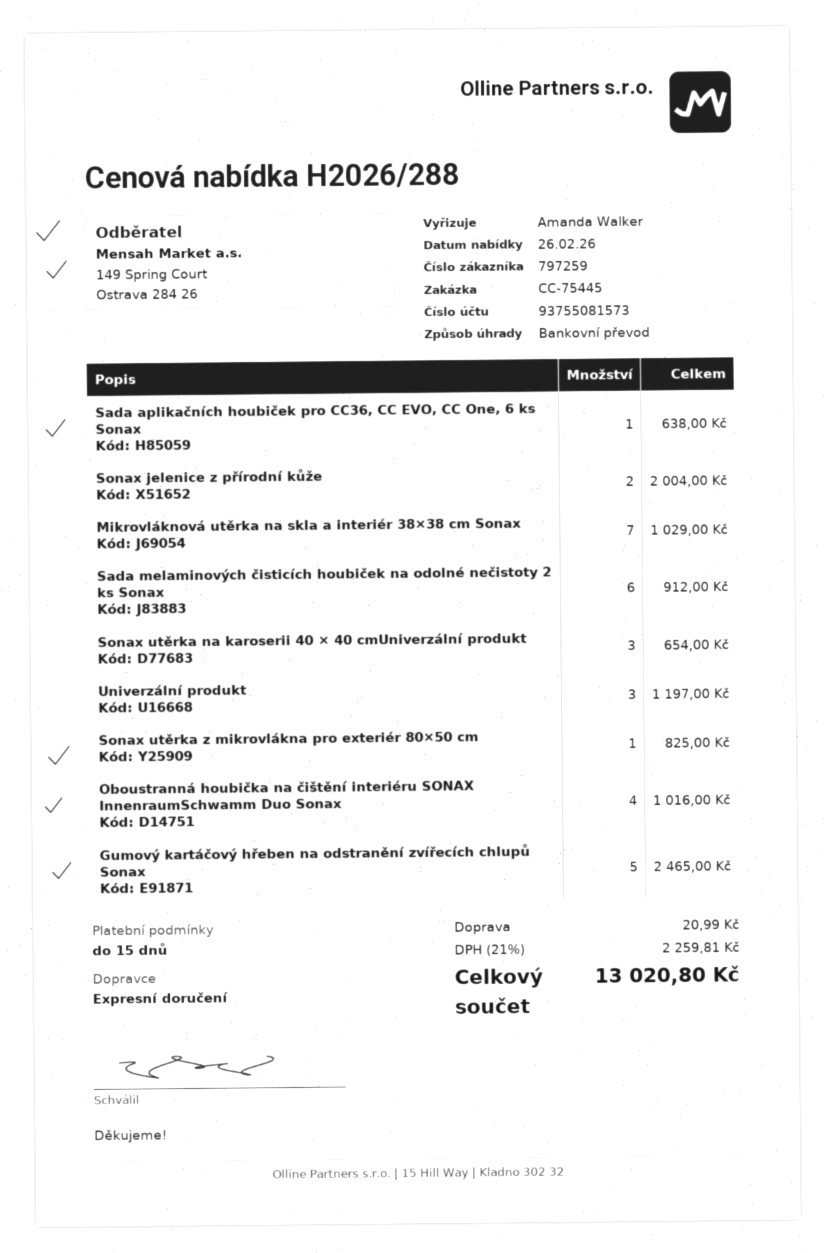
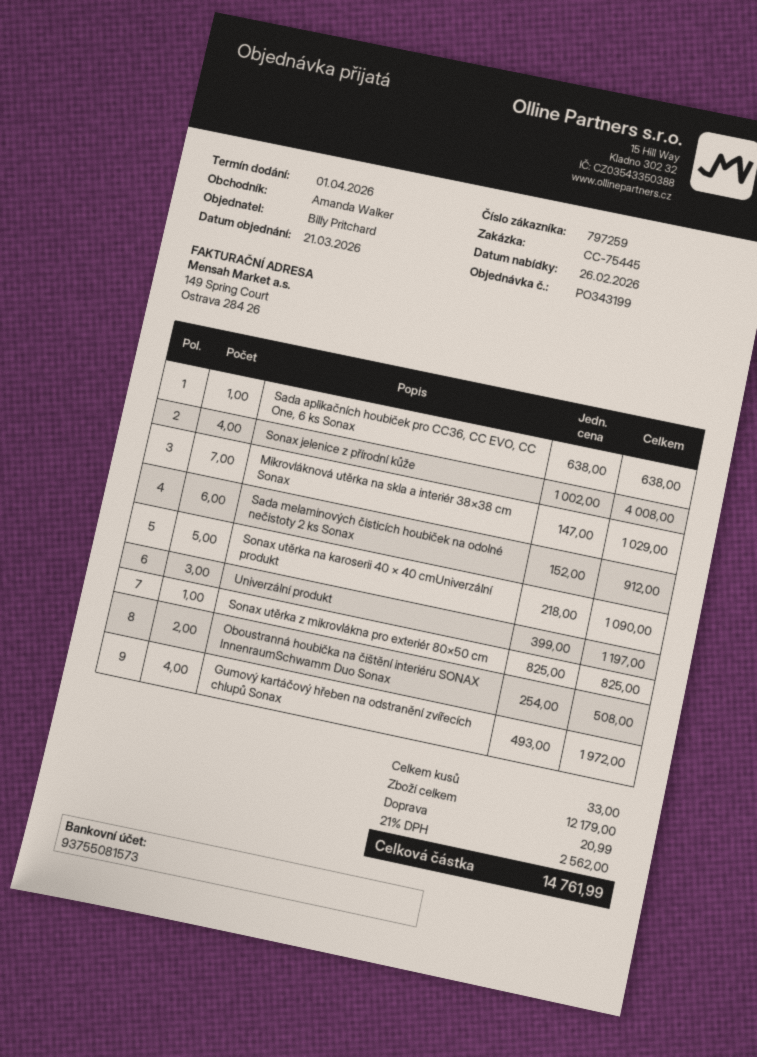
Sonax jelenice z přírodní kůže: 2 for 2004.00 -> 4 for 4008.00
Sonax utěrka na karoserii 40 × 40 cmUniverzální produkt: 3 for 654.00 -> 5 for 1090.00
Oboustranná houbička na čištění interiéru SONAX InnenraumSchwamm Duo Sonax: 4 for 1016.00 -> 2 for 508.00
Gumový kartáčový hřeben na odstranění zvířecích chlupů Sonax: 5 for 2465.00 -> 4 for 1972.00
tax: 21% = 2259.81 -> 21% = 2562.00
total: 13020.80 -> 14761.99

